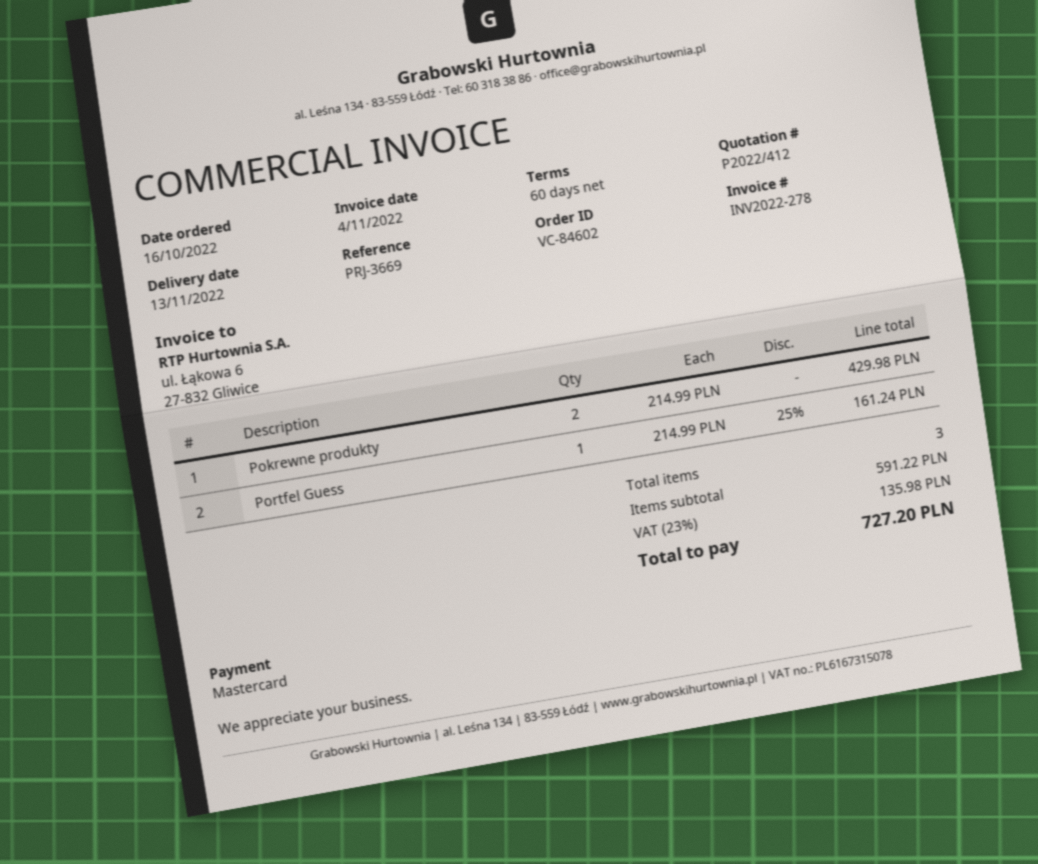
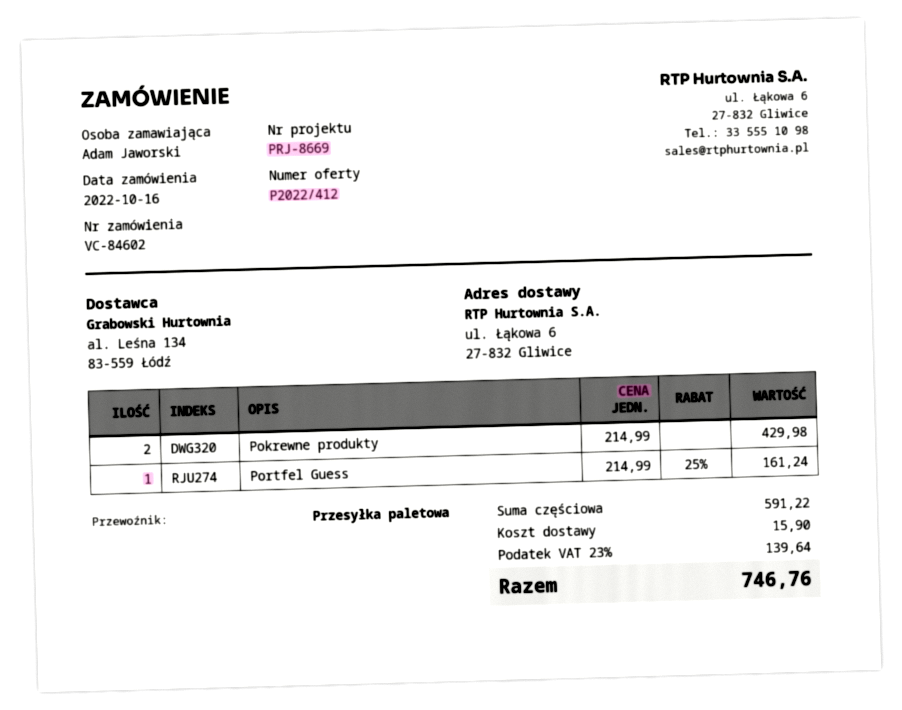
reference: PRJ-3669 -> PRJ-8669
shipping: none -> 15.90
tax: 23% = 135.98 -> 23% = 139.64
total: 727.20 -> 746.76

